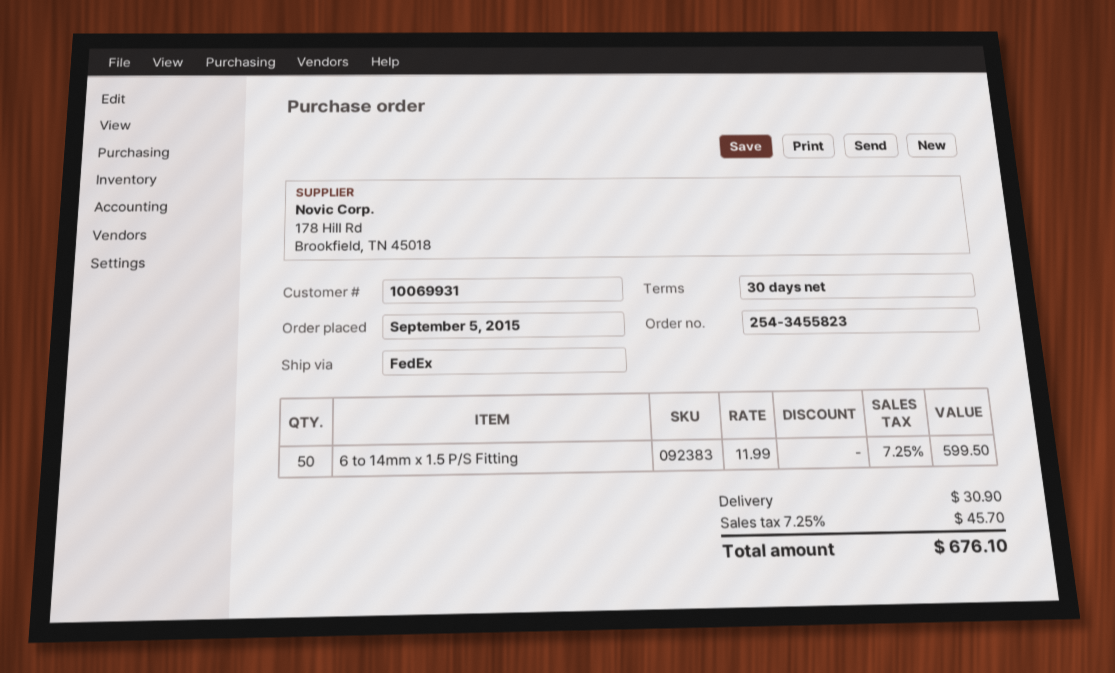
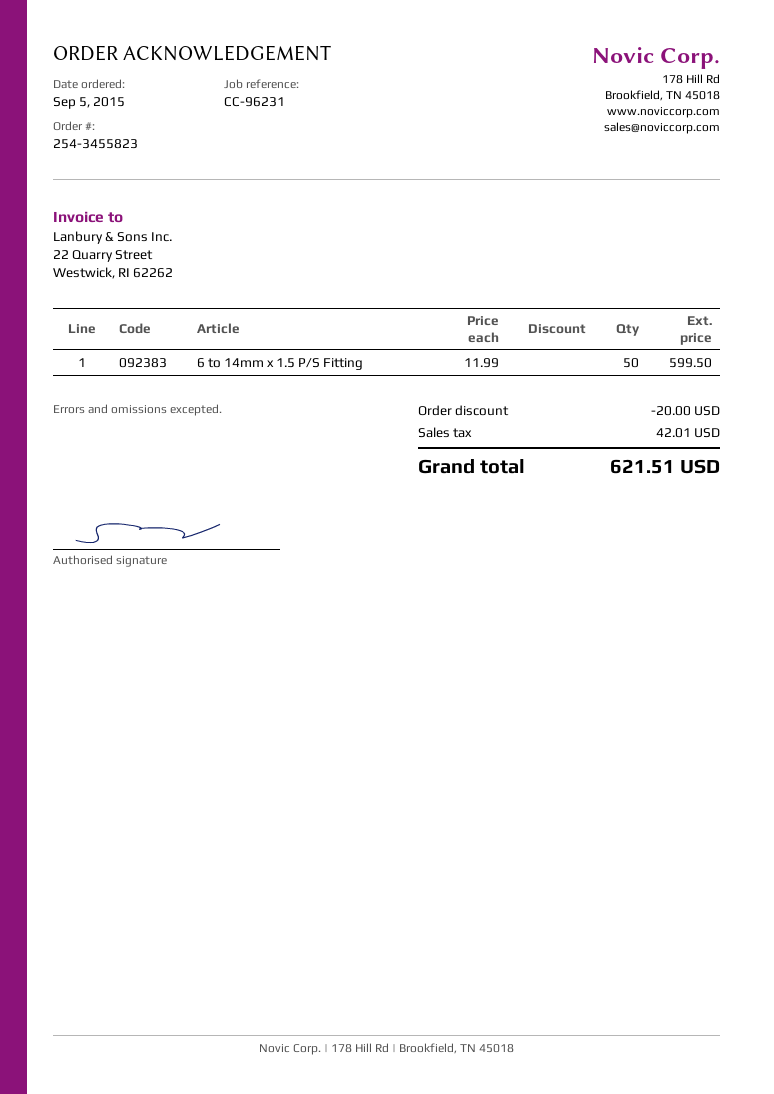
discount: none -> 20.00
shipping: 30.90 -> none
tax: 45.70 -> 42.01
total: 676.10 -> 621.51

